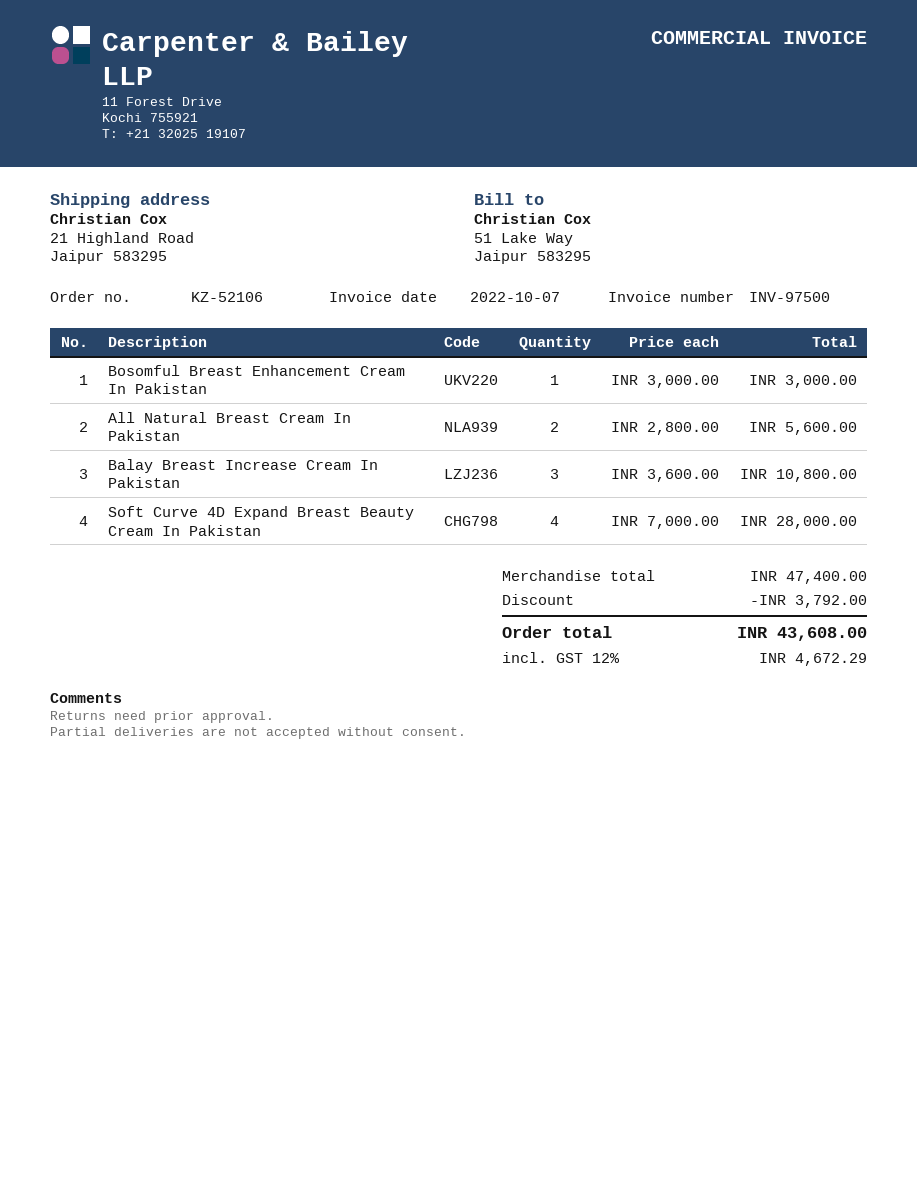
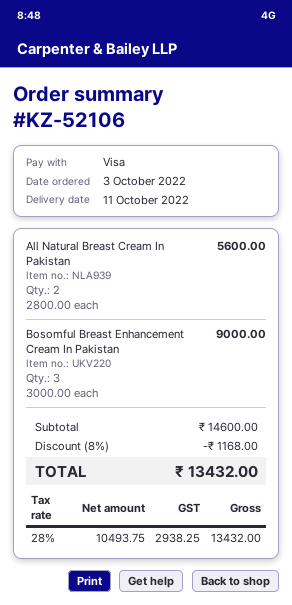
Bosomful Breast Enhancement Cream In Pakistan: 1 x 3000.00 = 3000.00 -> 3 x 3000.00 = 9000.00
Balay Breast Increase Cream In Pakistan: 3 x 3600.00 = 10800.00 -> none
Soft Curve 4D Expand Breast Beauty Cream In Pakistan: 4 x 7000.00 = 28000.00 -> none
subtotal: 47400.00 -> 14600.00
discount: 3792.00 -> 1168.00
tax: 12% = 4672.29 -> 28% = 2938.25
total: 43608.00 -> 13432.00

